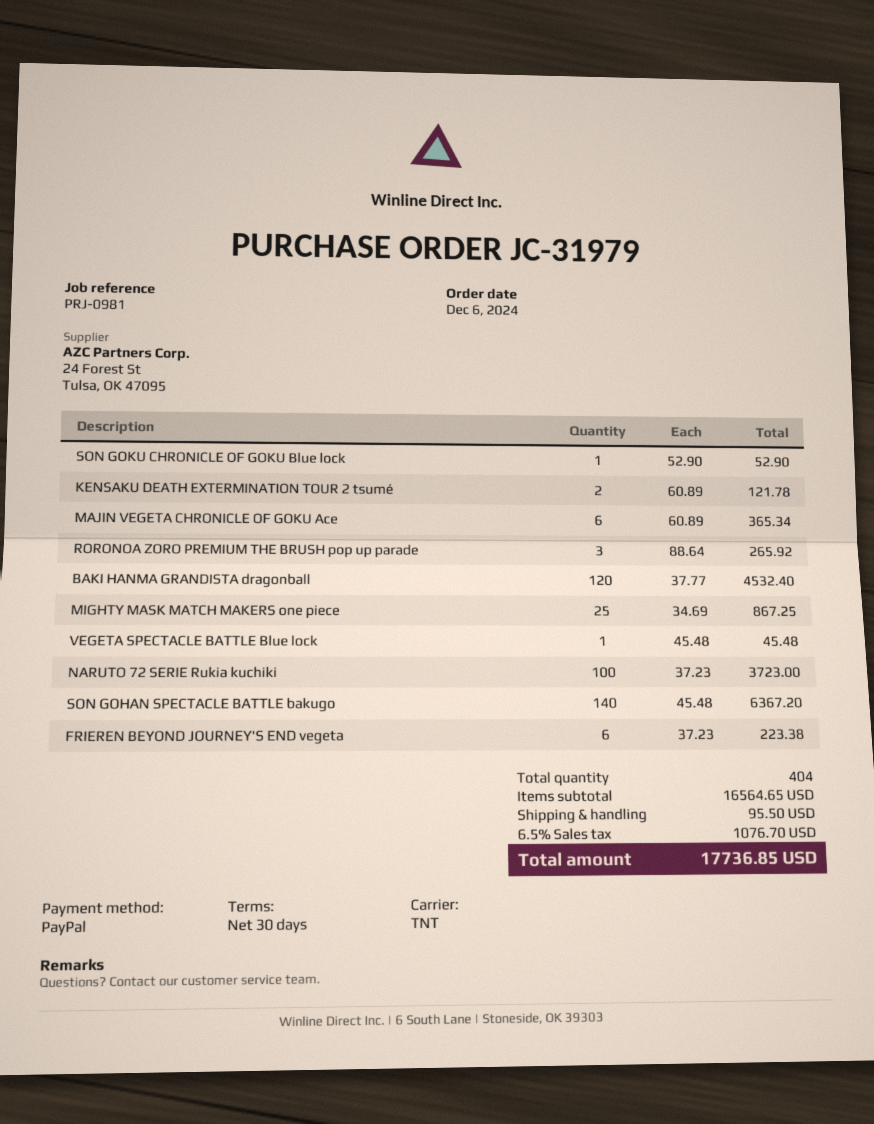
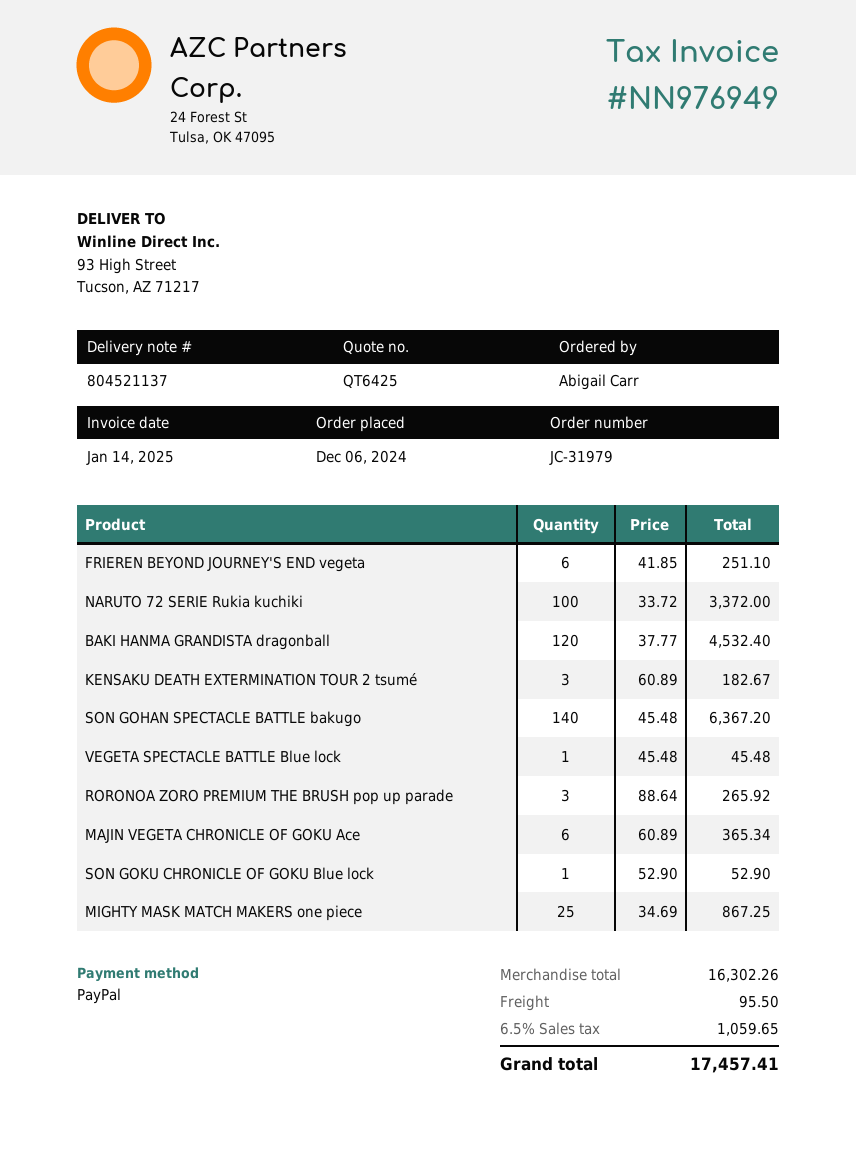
KENSAKU DEATH EXTERMINATION TOUR 2 tsumé: 2 x 60.89 = 121.78 -> 3 x 60.89 = 182.67
NARUTO 72 SERIE Rukia kuchiki: 100 x 37.23 = 3723.00 -> 100 x 33.72 = 3372.00
FRIEREN BEYOND JOURNEY'S END vegeta: 6 x 37.23 = 223.38 -> 6 x 41.85 = 251.10
subtotal: 16564.65 -> 16302.26
tax: 6.5% = 1076.70 -> 6.5% = 1059.65
total: 17736.85 -> 17457.41

